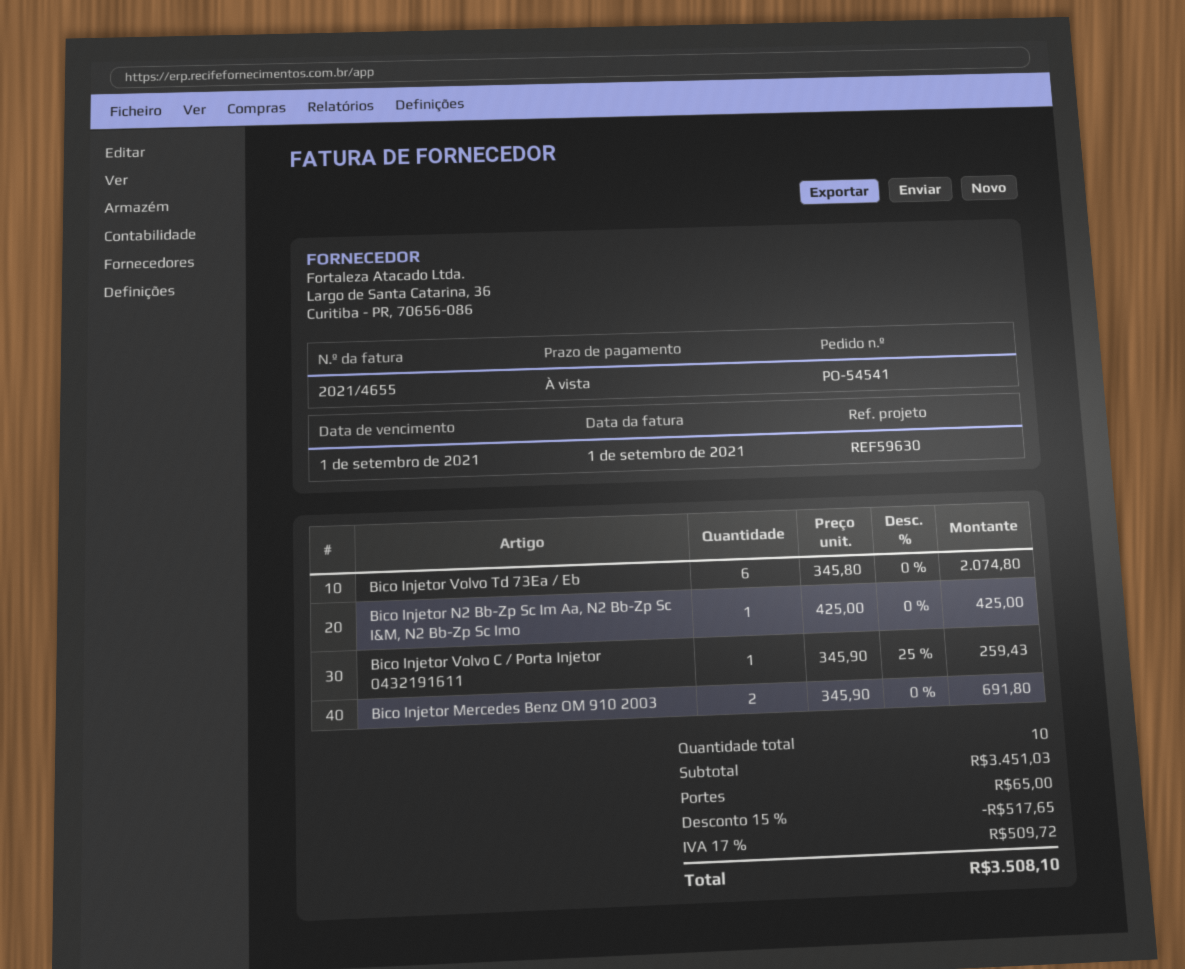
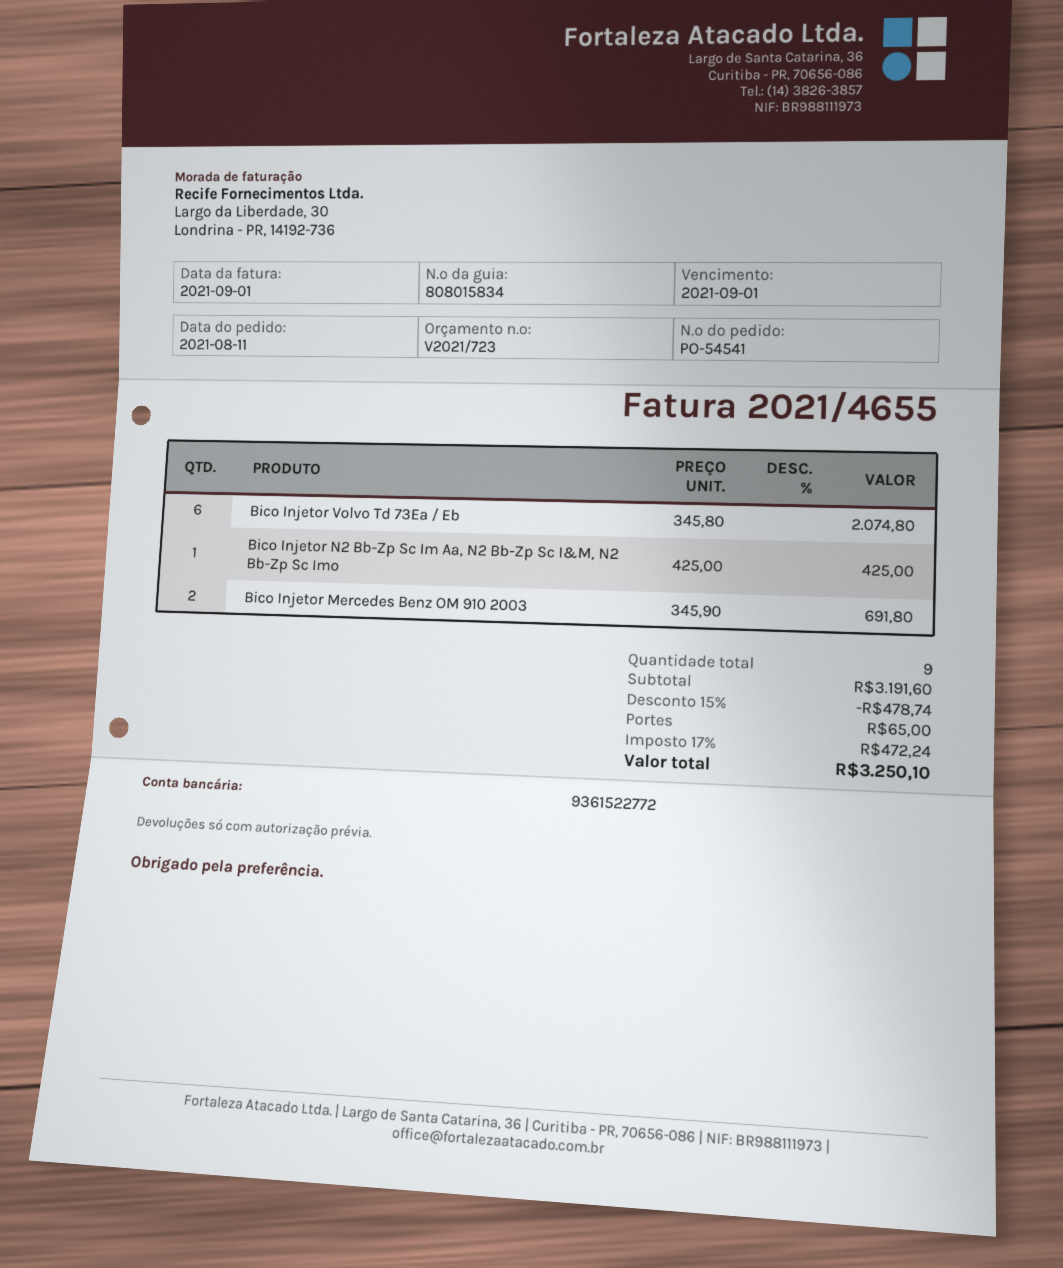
Bico Injetor Volvo C / Porta Injetor 0432191611: 1 x 345.90 - 25% = 259.43 -> none
total quantity: 10 -> 9
subtotal: 3451.03 -> 3191.60
discount: 15% = 517.65 -> 15% = 478.74
tax: 17% = 509.72 -> 17% = 472.24
total: 3508.10 -> 3250.10

